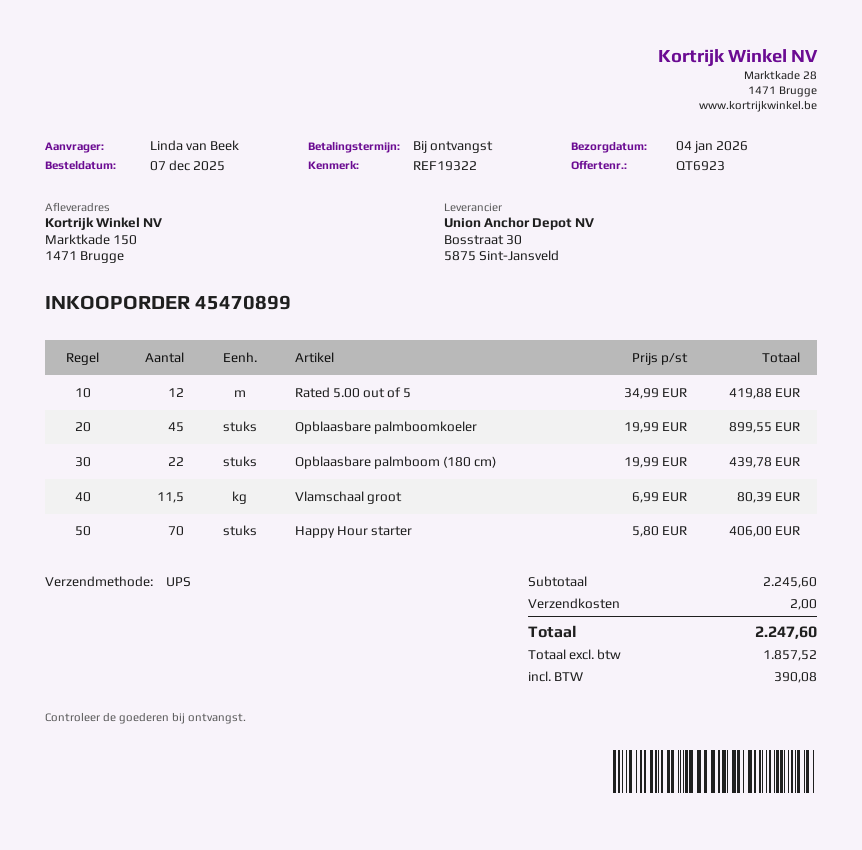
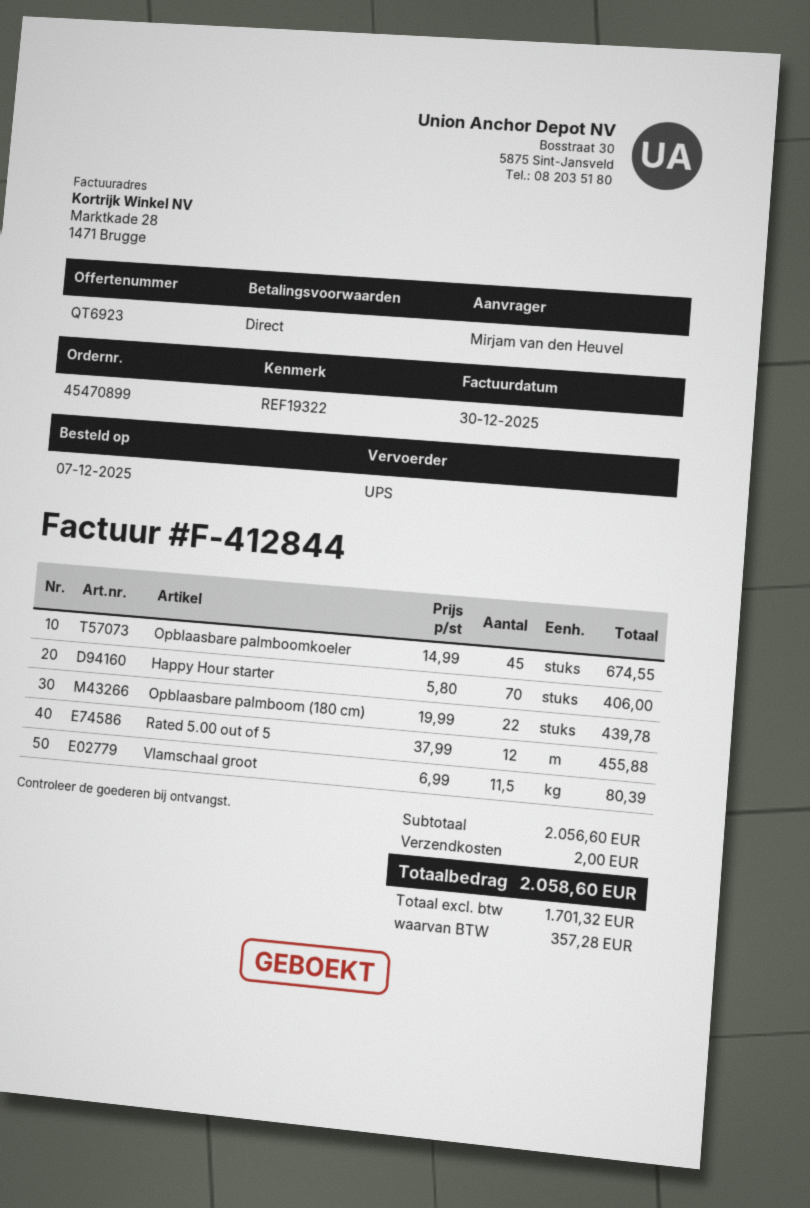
ordered by: Linda van Beek -> Mirjam van den Heuvel
Rated 5.00 out of 5: 12 x 34.99 = 419.88 -> 12 x 37.99 = 455.88
Opblaasbare palmboomkoeler: 45 x 19.99 = 899.55 -> 45 x 14.99 = 674.55
subtotal: 2245.60 -> 2056.60
net: 1857.52 -> 1701.32
tax: 390.08 -> 357.28
total: 2247.60 -> 2058.60

